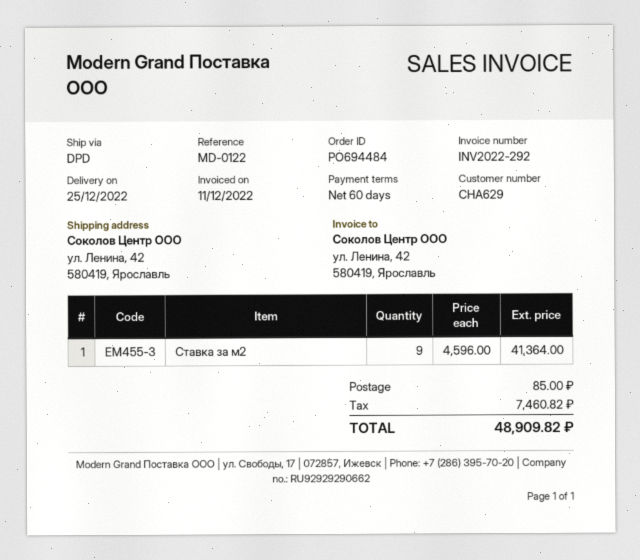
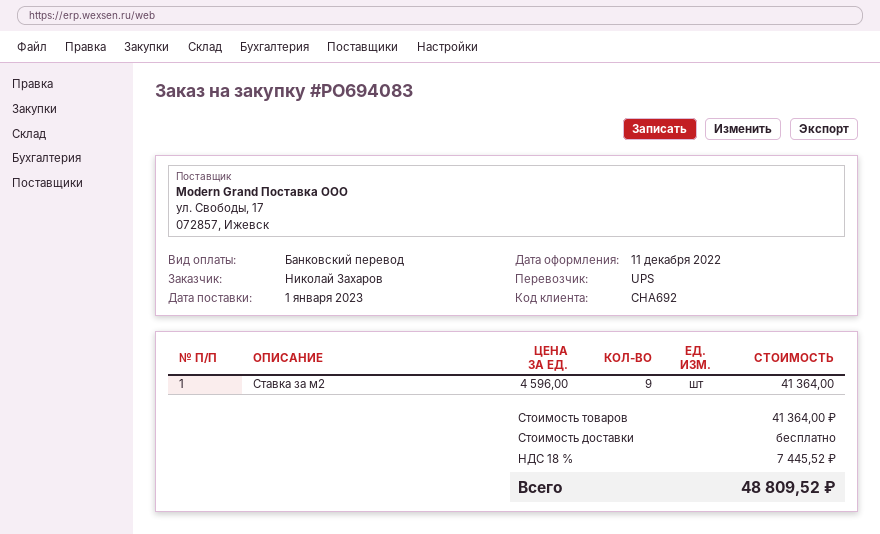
order number: PO694484 -> PO694083
delivery date: 2022-12-25 -> 2023-01-01
customer number: CHA629 -> CHA692
shipping method: DPD -> UPS
shipping: 85.00 -> 0.00
tax: 7460.82 -> 7445.52
total: 48909.82 -> 48809.52

